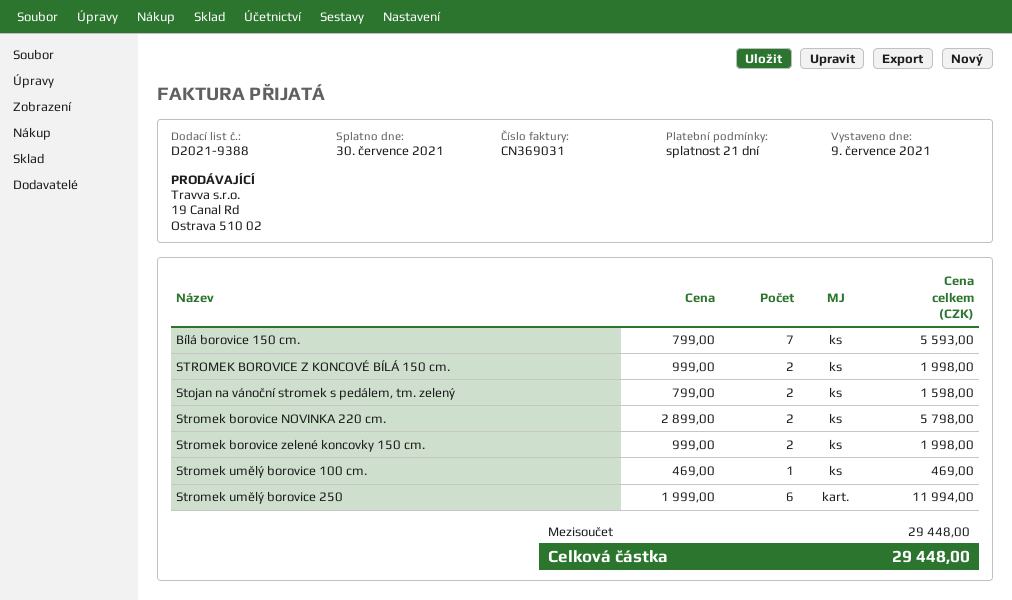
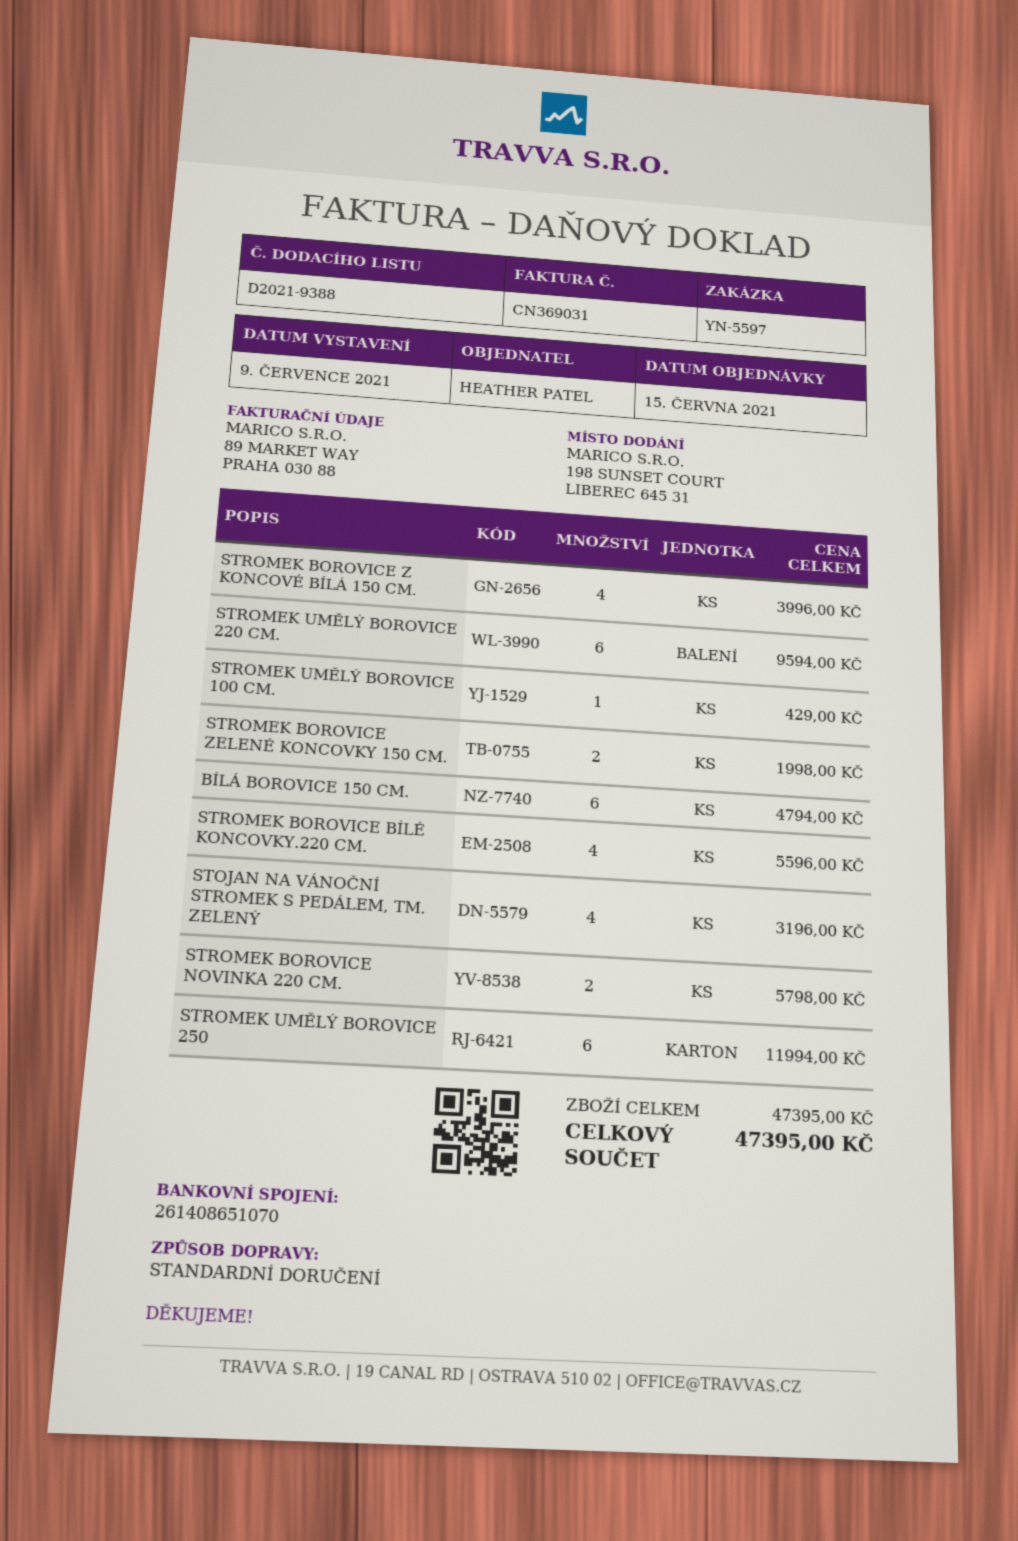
Bílá borovice 150 cm.: 7 for 5593.00 -> 6 for 4794.00
STROMEK BOROVICE Z KONCOVÉ BÍLÁ 150 cm.: 2 for 1998.00 -> 4 for 3996.00
Stojan na vánoční stromek s pedálem, tm. zelený: 2 for 1598.00 -> 4 for 3196.00
Stromek umělý borovice 100 cm.: 1 for 469.00 -> 1 for 429.00
STROMEK UMĚLÝ BOROVICE 220 CM.: none -> 6 for 9594.00
STROMEK BOROVICE BÍLÉ KONCOVKY.220 CM.: none -> 4 for 5596.00
subtotal: 29448.00 -> 47395.00
total: 29448.00 -> 47395.00

